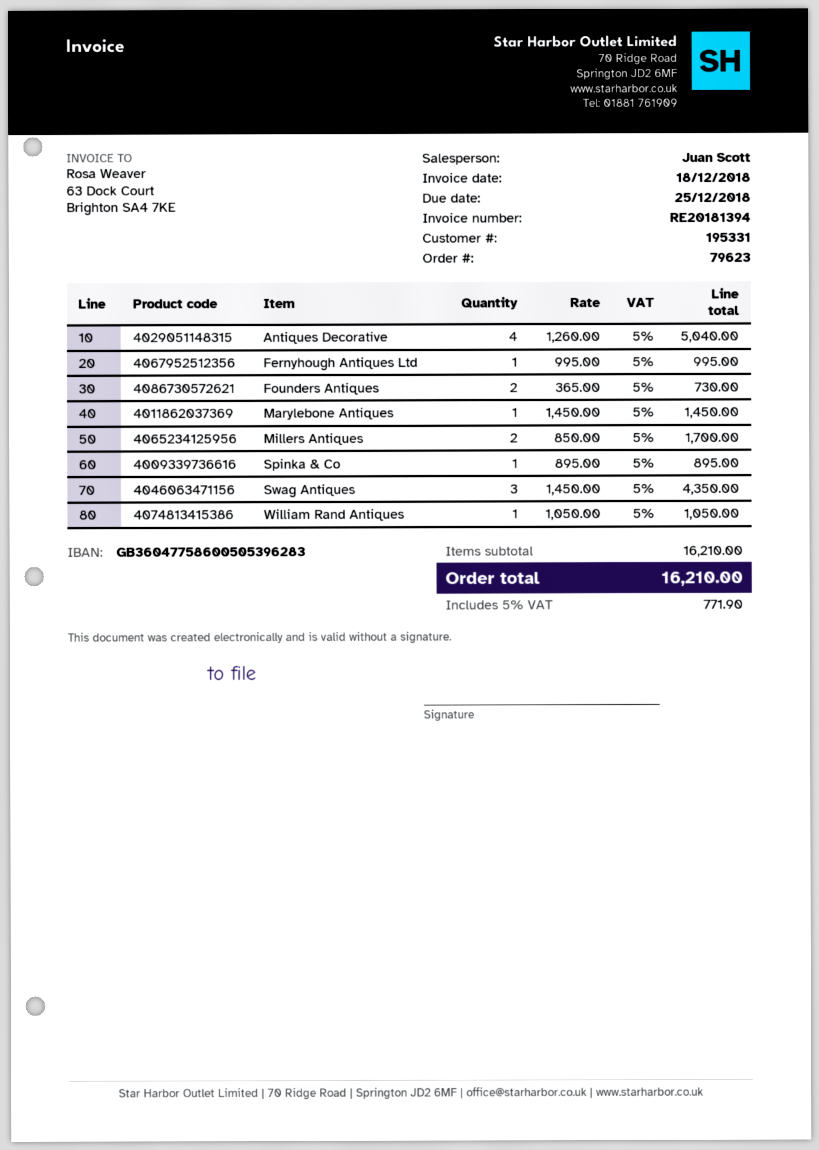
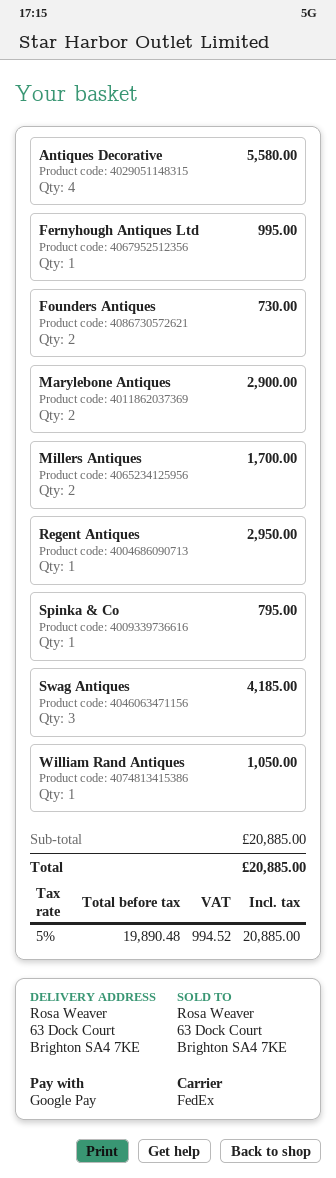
Antiques Decorative: 4 for 5040.00 -> 4 for 5580.00
Marylebone Antiques: 1 for 1450.00 -> 2 for 2900.00
Spinka & Co: 1 for 895.00 -> 1 for 795.00
Swag Antiques: 3 for 4350.00 -> 3 for 4185.00
Regent Antiques: none -> 1 for 2950.00
subtotal: 16210.00 -> 20885.00
tax: 5% = 771.90 -> 5% = 994.52
total: 16210.00 -> 20885.00

